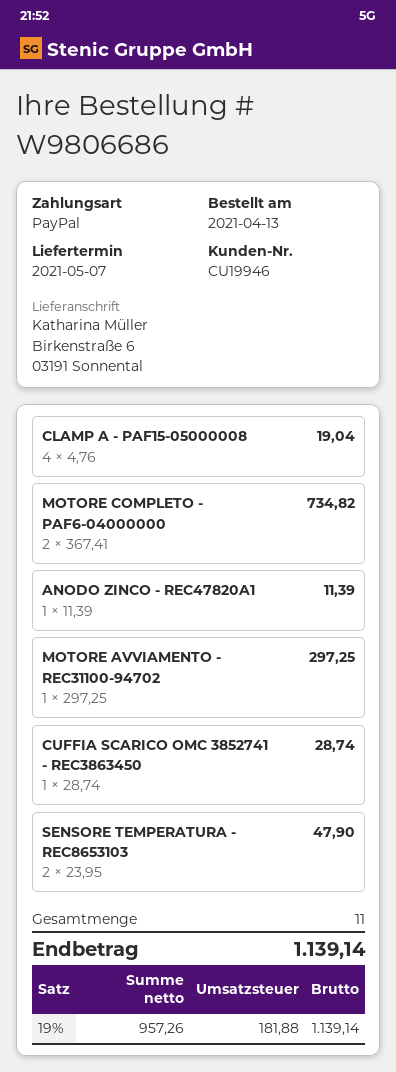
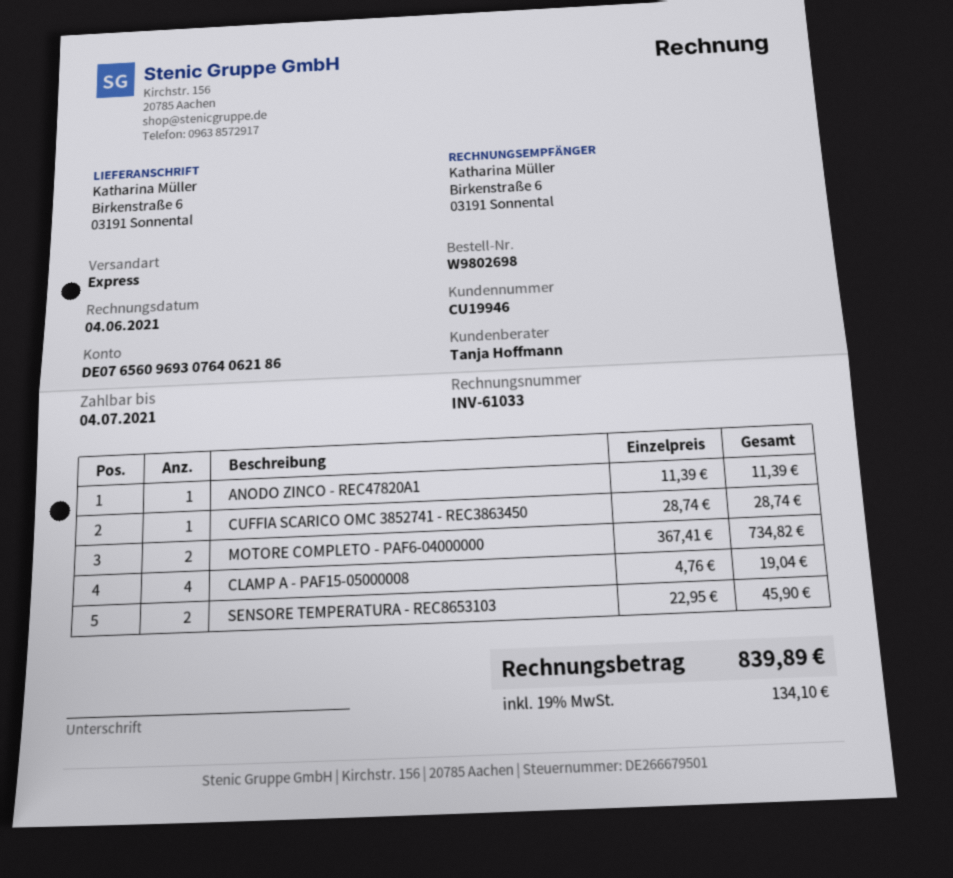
order number: W9806686 -> W9802698
MOTORE AVVIAMENTO - REC31100-94702: 1 x 297.25 = 297.25 -> none
SENSORE TEMPERATURA - REC8653103: 2 x 23.95 = 47.90 -> 2 x 22.95 = 45.90
tax: 19% = 181.88 -> 19% = 134.10
total: 1139.14 -> 839.89

